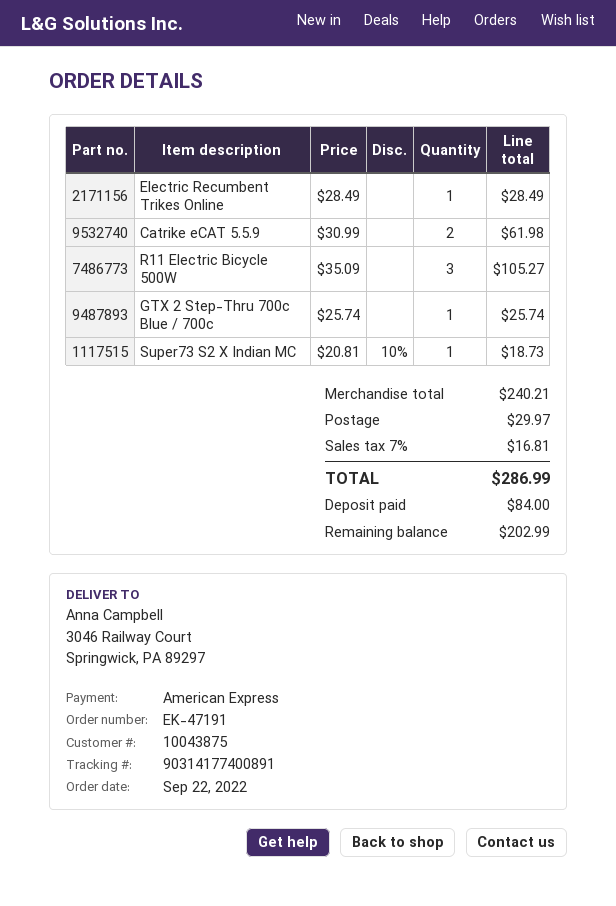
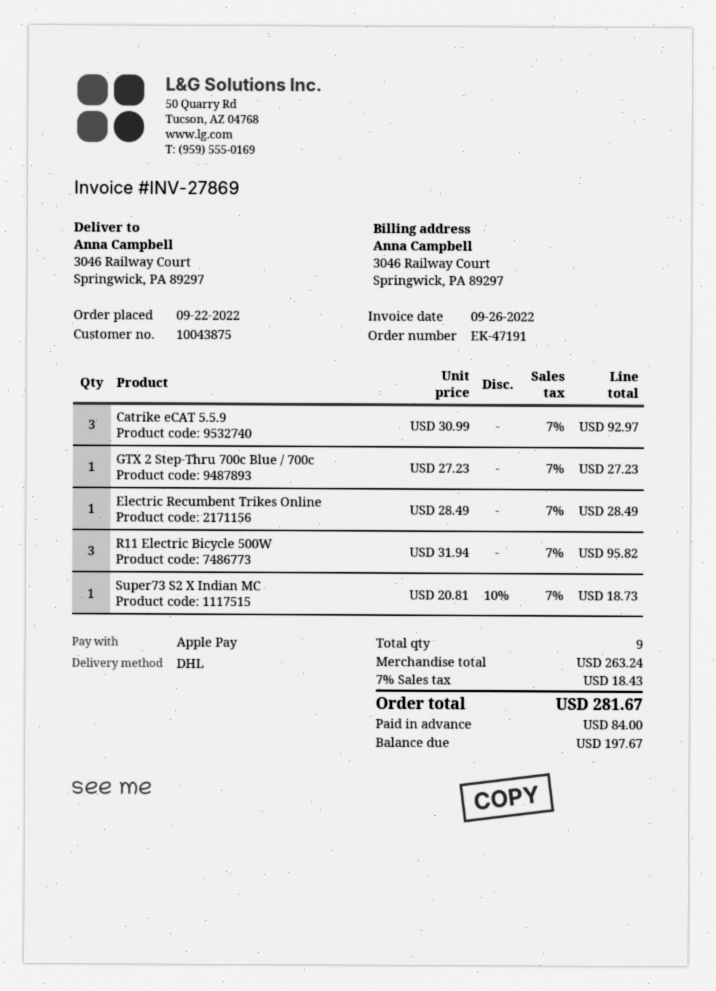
payment method: American Express -> Apple Pay
Catrike eCAT 5.5.9: 2 x 30.99 = 61.98 -> 3 x 30.99 = 92.97
R11 Electric Bicycle 500W: 3 x 35.09 = 105.27 -> 3 x 31.94 = 95.82
GTX 2 Step-Thru 700c Blue / 700c: 1 x 25.74 = 25.74 -> 1 x 27.23 = 27.23
subtotal: 240.21 -> 263.24
shipping: 29.97 -> none
tax: 7% = 16.81 -> 7% = 18.43
total: 286.99 -> 281.67
balance: 202.99 -> 197.67

